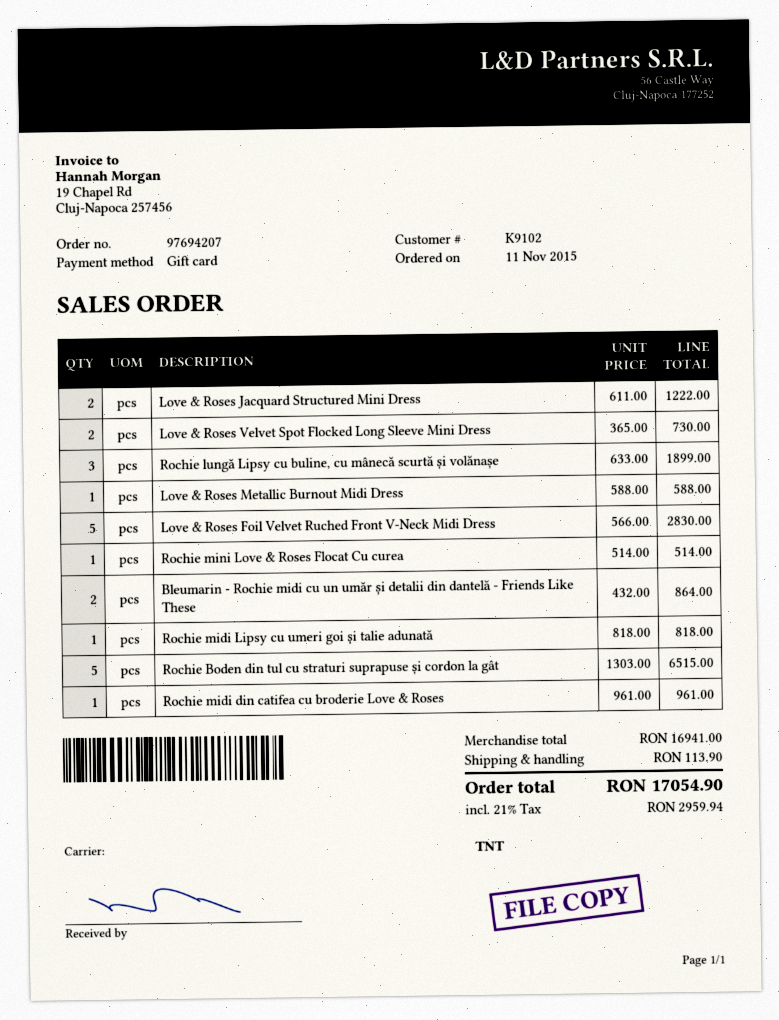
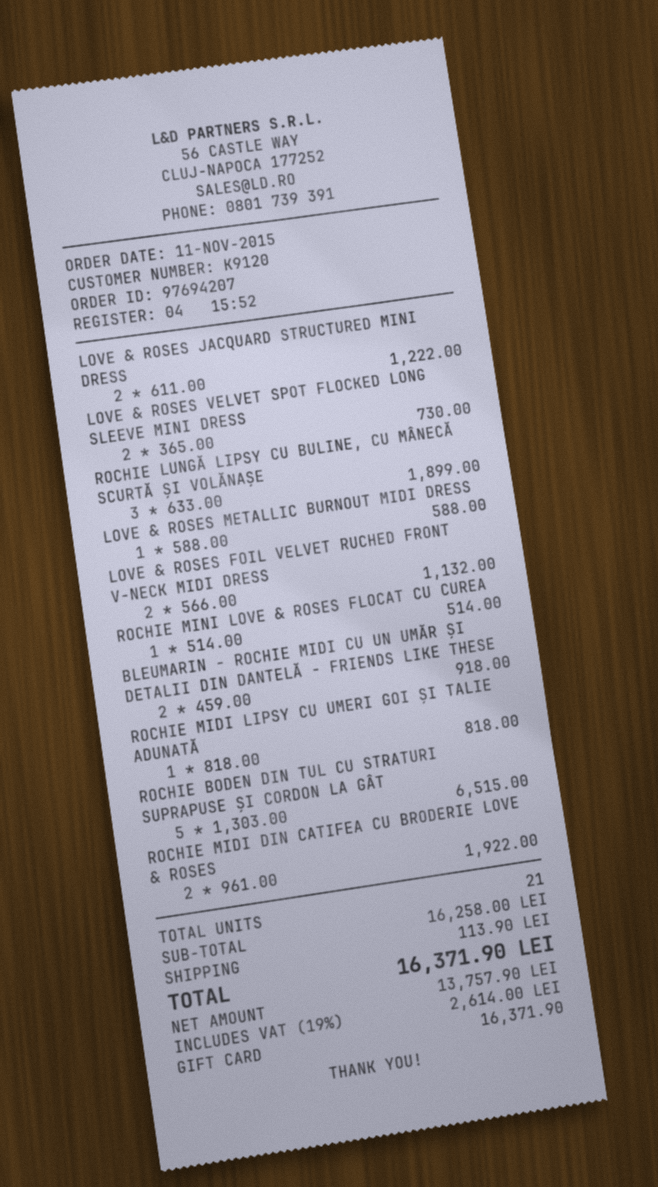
customer number: K9102 -> K9120
Love & Roses Foil Velvet Ruched Front V-Neck Midi Dress: 5 x 566.00 = 2830.00 -> 2 x 566.00 = 1132.00
Bleumarin - Rochie midi cu un umăr și detalii din dantelă - Friends Like These: 2 x 432.00 = 864.00 -> 2 x 459.00 = 918.00
Rochie midi din catifea cu broderie Love & Roses: 1 x 961.00 = 961.00 -> 2 x 961.00 = 1922.00
subtotal: 16941.00 -> 16258.00
tax: 21% = 2959.94 -> 19% = 2614.00
total: 17054.90 -> 16371.90

